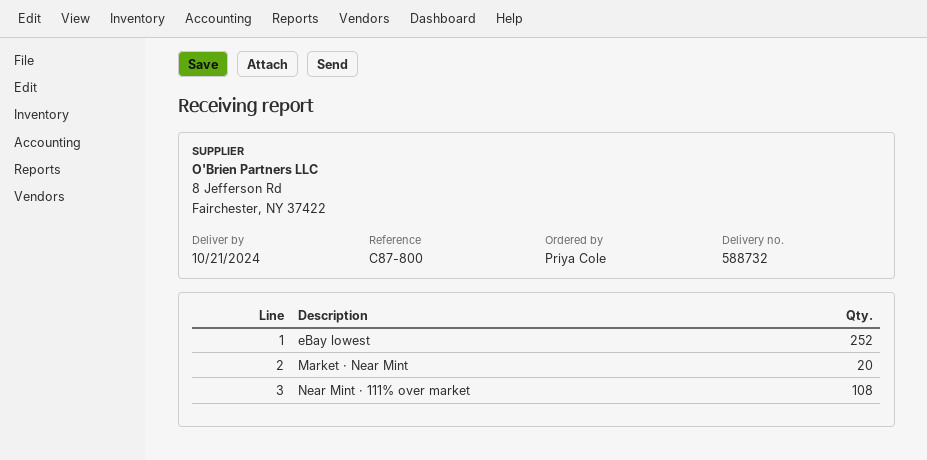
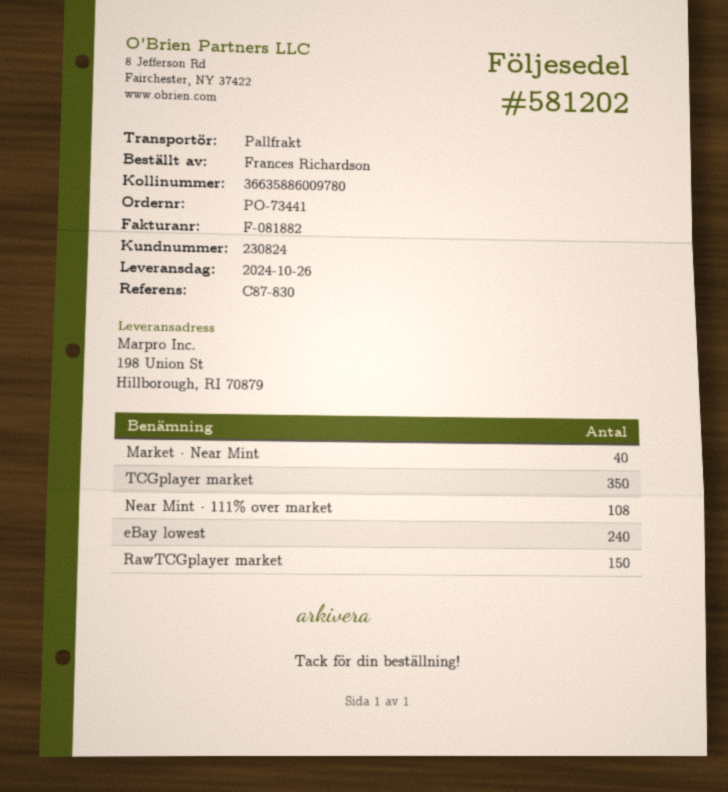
delivery note number: 588732 -> 581202
delivery date: 2024-10-21 -> 2024-10-26
reference: C87-800 -> C87-830
ordered by: Priya Cole -> Frances Richardson
eBay lowest: 252 -> 240
Market · Near Mint: 20 -> 40
TCGplayer market: none -> 350
RawTCGplayer market: none -> 150

